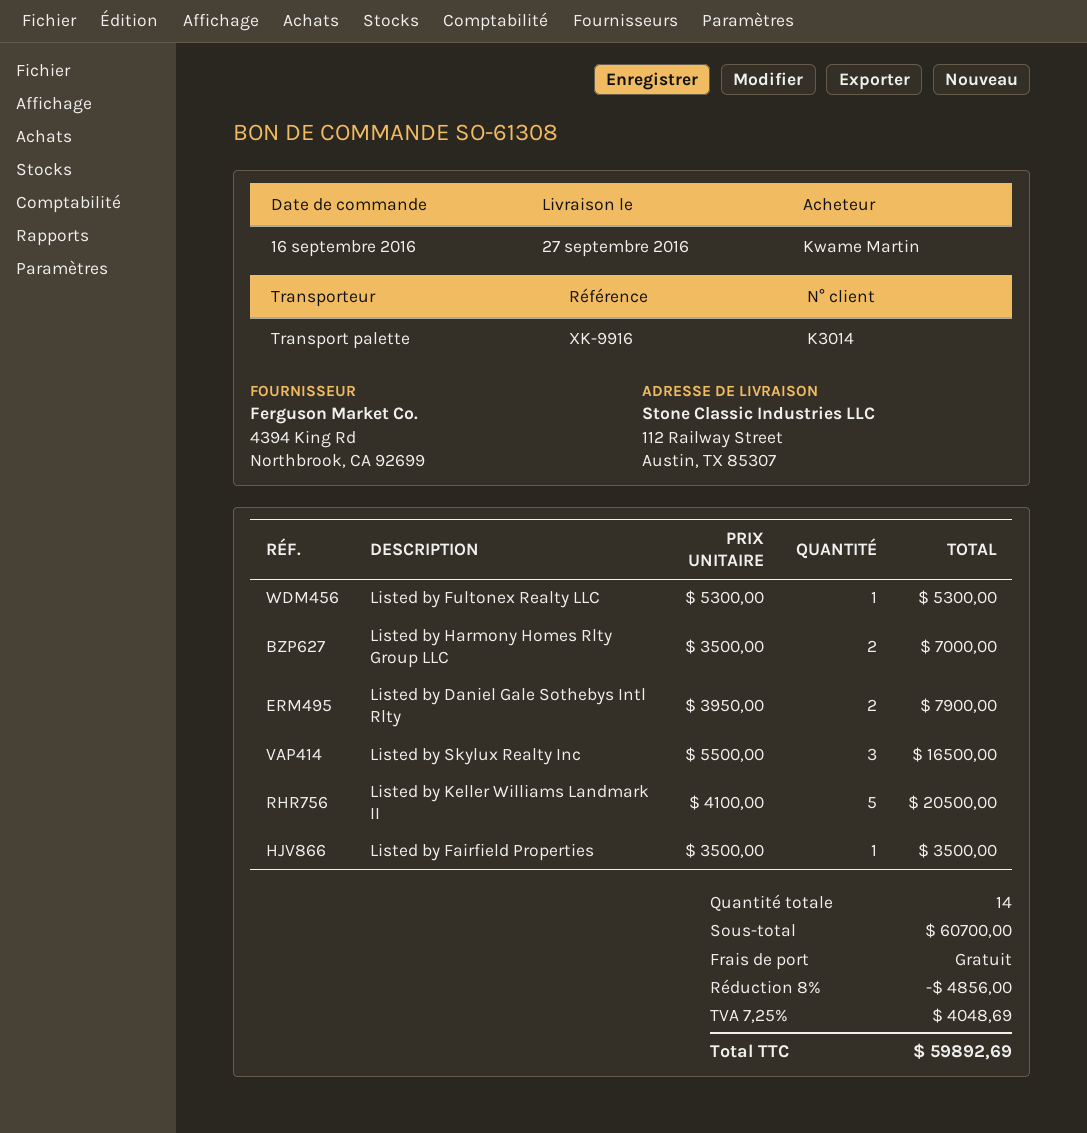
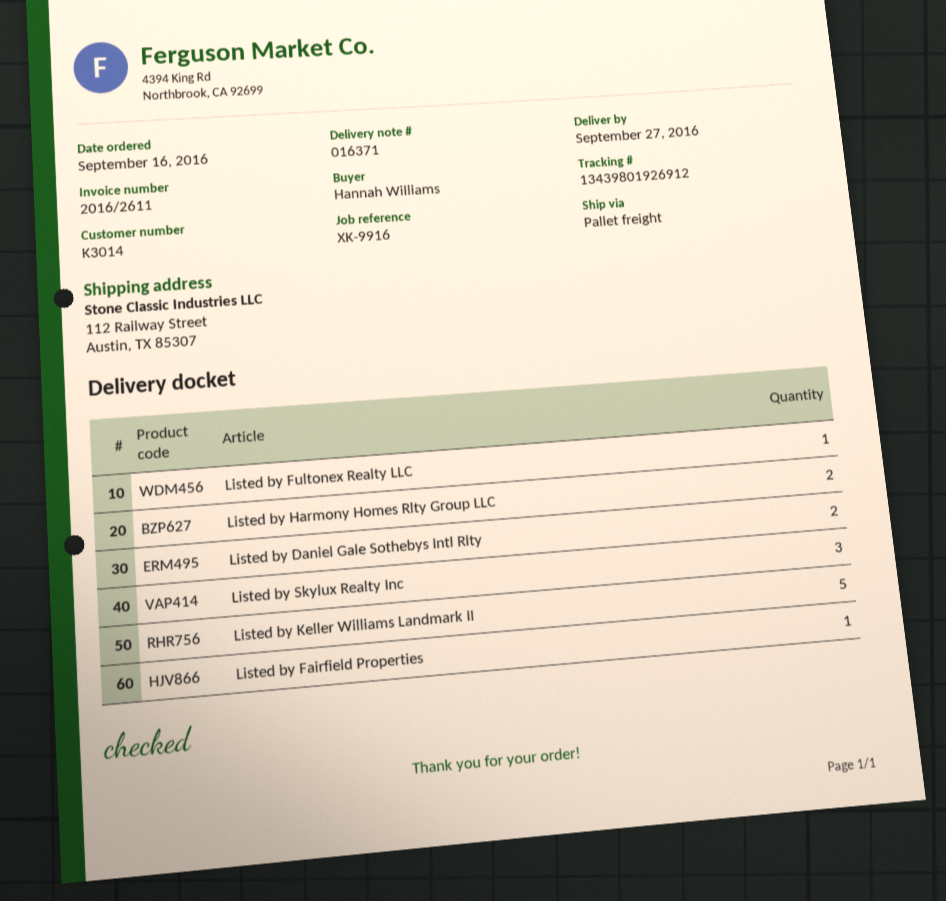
ordered by: Kwame Martin -> Hannah Williams

